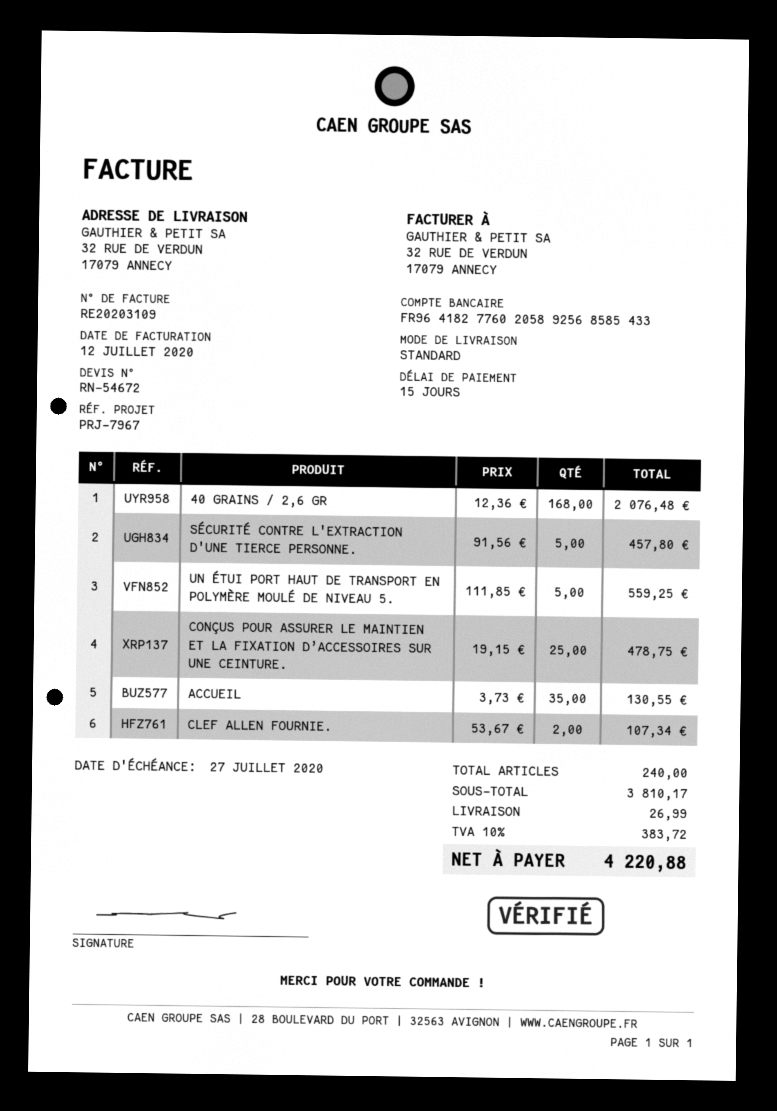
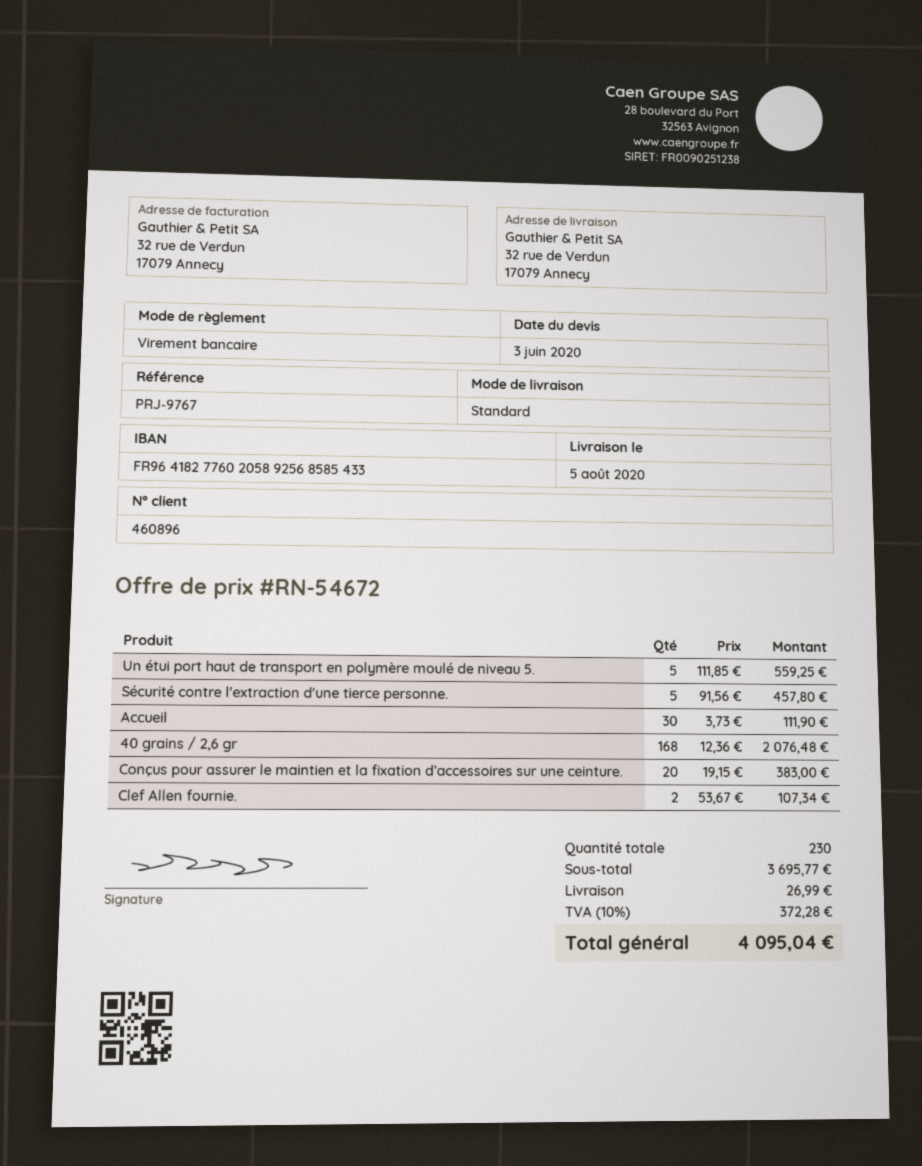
reference: PRJ-7967 -> PRJ-9767
CONÇUS POUR ASSURER LE MAINTIEN ET LA FIXATION D’ACCESSOIRES SUR UNE CEINTURE.: 25 x 19.15 = 478.75 -> 20 x 19.15 = 383.00
ACCUEIL: 35 x 3.73 = 130.55 -> 30 x 3.73 = 111.90
total quantity: 240 -> 230
subtotal: 3810.17 -> 3695.77
tax: 10% = 383.72 -> 10% = 372.28
total: 4220.88 -> 4095.04

